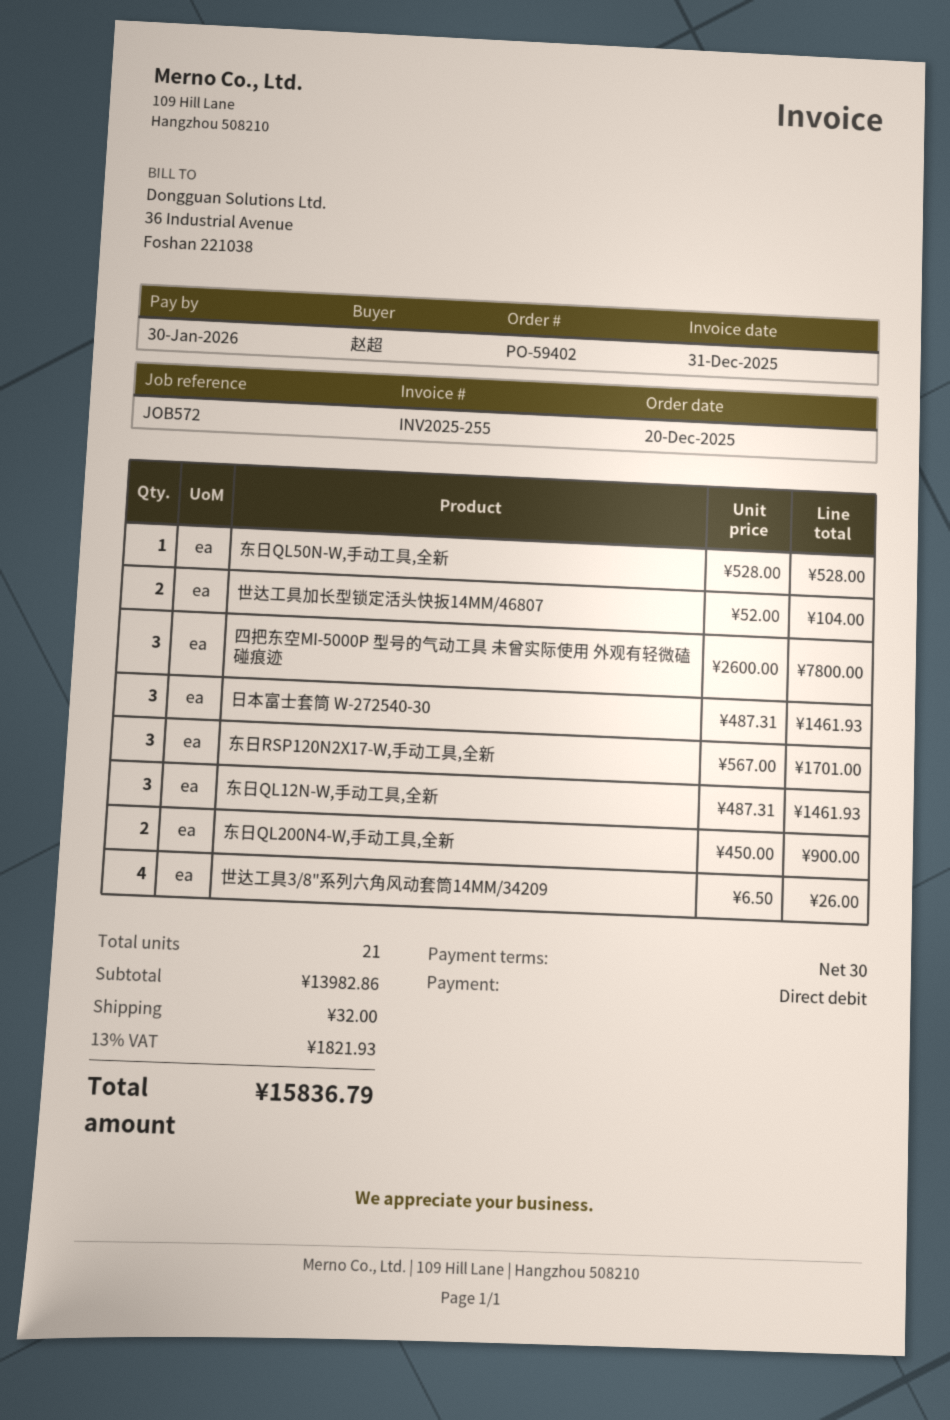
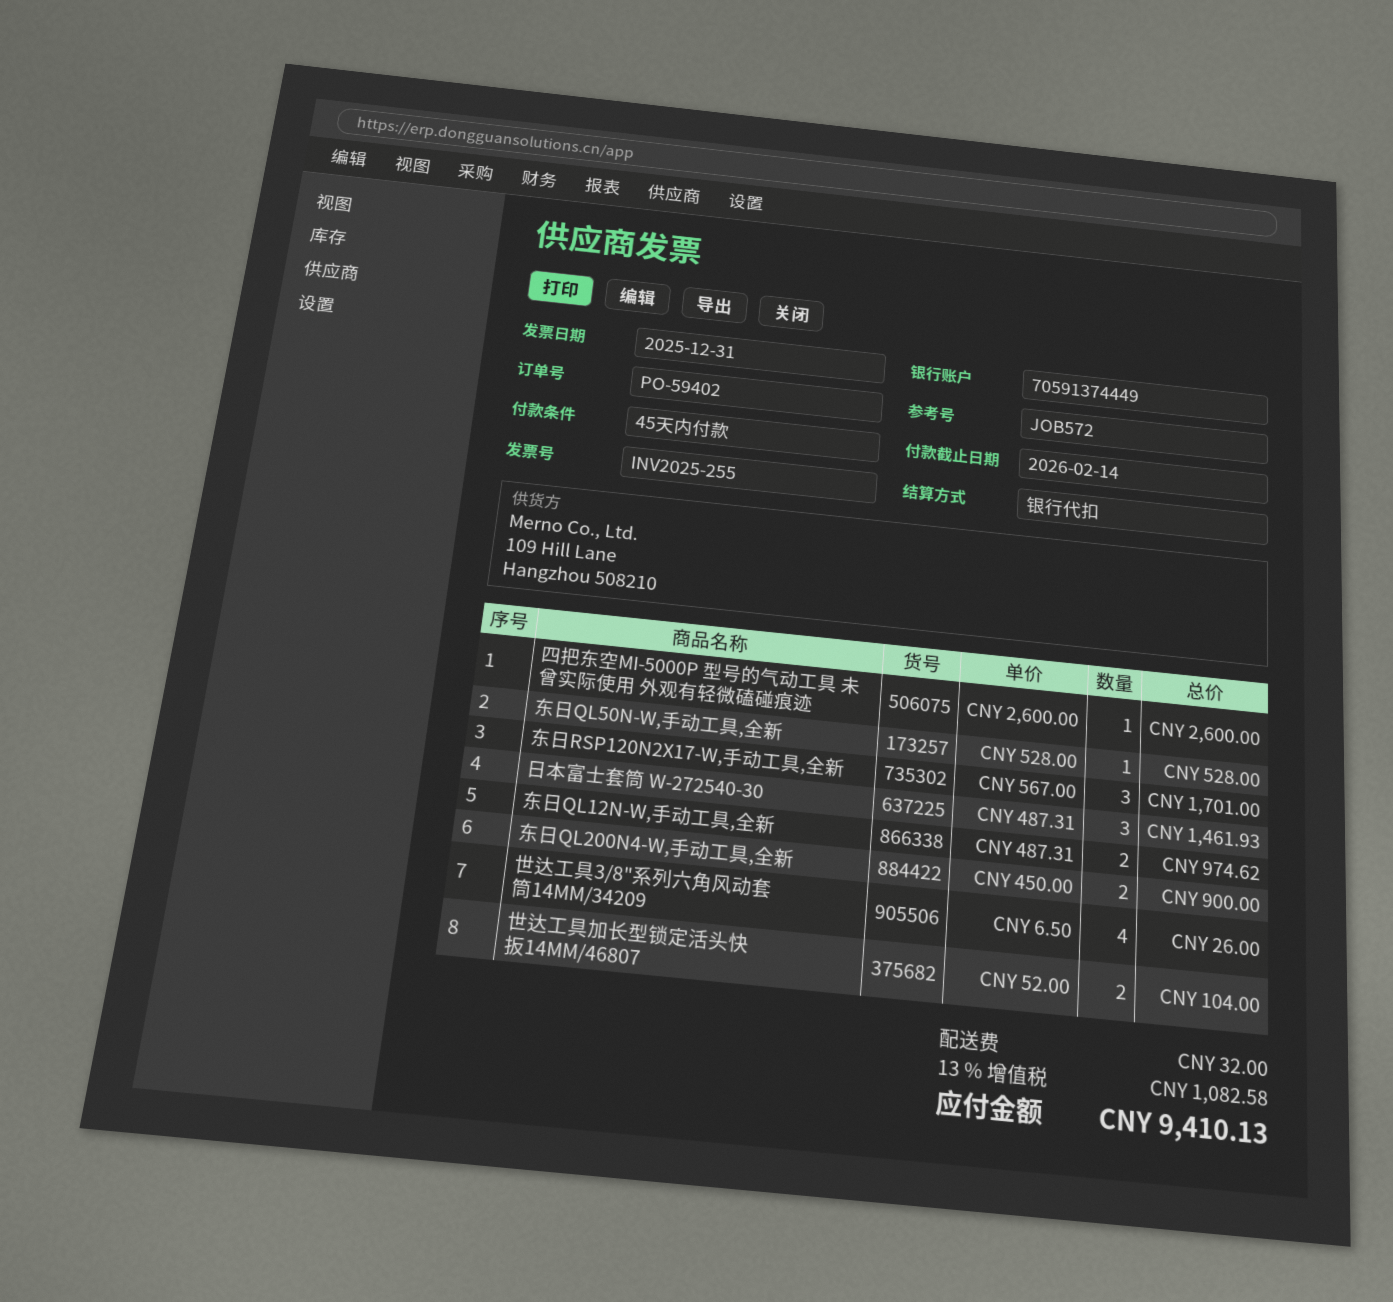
payment terms: 30 days -> 45 days
due date: 2026-01-30 -> 2026-02-14
四把东空MI-5000P 型号的气动工具 未曾实际使用 外观有轻微磕碰痕迹: 3 x 2600.00 = 7800.00 -> 1 x 2600.00 = 2600.00
东日QL12N-W,手动工具,全新: 3 x 487.31 = 1461.93 -> 2 x 487.31 = 974.62
tax: 13% = 1821.93 -> 13% = 1082.58
total: 15836.79 -> 9410.13

